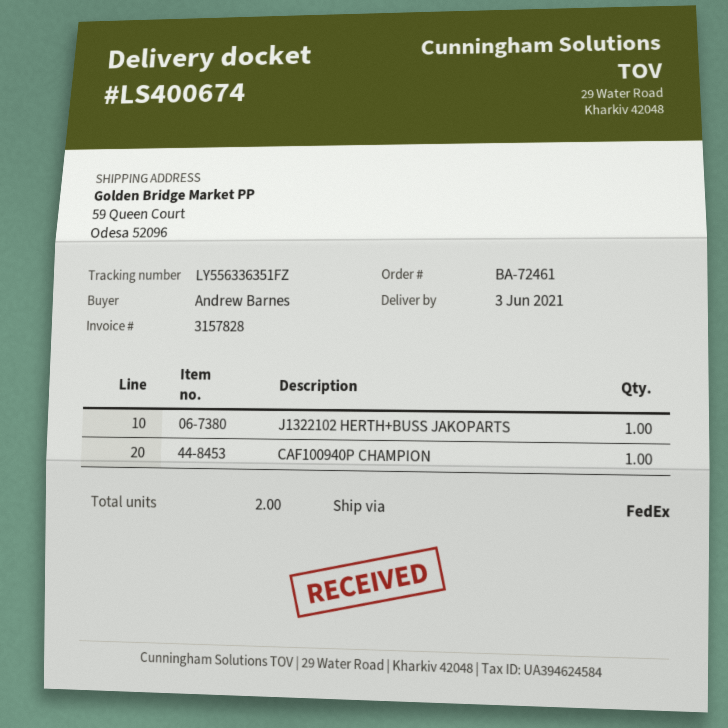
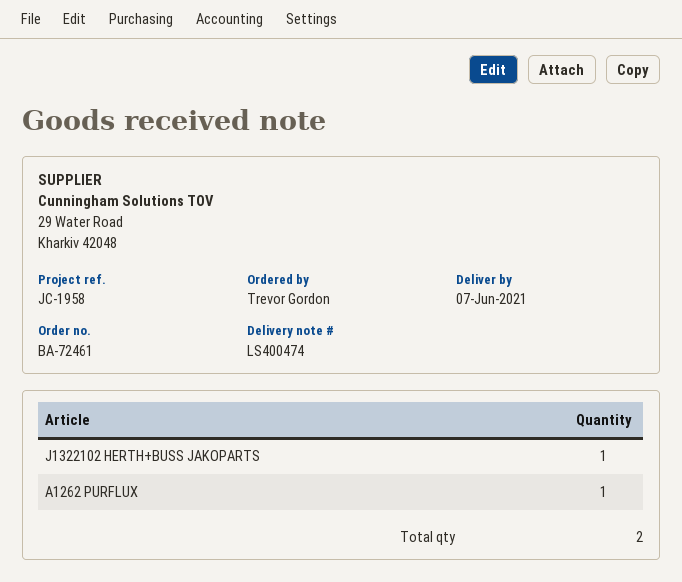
delivery note number: LS400674 -> LS400474
delivery date: 2021-06-03 -> 2021-06-07
ordered by: Andrew Barnes -> Trevor Gordon
CAF100940P CHAMPION: 1 -> none
A1262 PURFLUX: none -> 1

